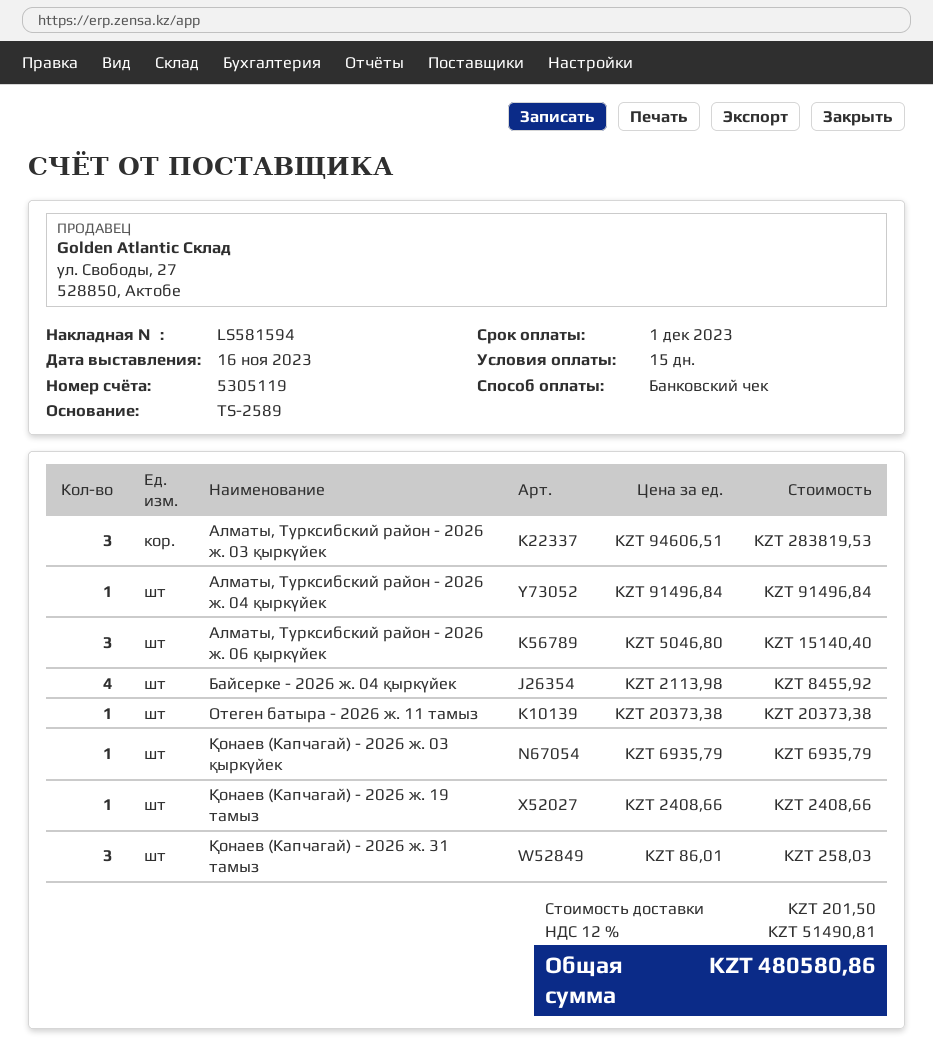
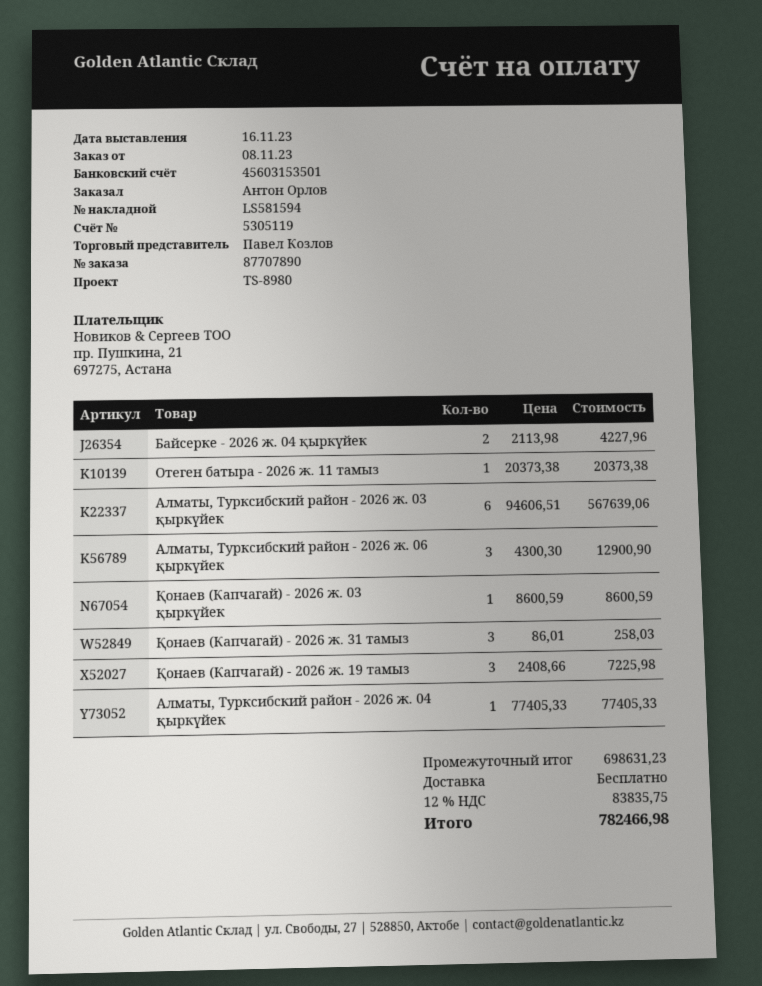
reference: TS-2589 -> TS-8980
Алматы, Турксибский район - 2026 ж. 03 қыркүйек: 3 x 94606.51 = 283819.53 -> 6 x 94606.51 = 567639.06
Алматы, Турксибский район - 2026 ж. 04 қыркүйек: 1 x 91496.84 = 91496.84 -> 1 x 77405.33 = 77405.33
Алматы, Турксибский район - 2026 ж. 06 қыркүйек: 3 x 5046.80 = 15140.40 -> 3 x 4300.30 = 12900.90
Байсерке - 2026 ж. 04 қыркүйек: 4 x 2113.98 = 8455.92 -> 2 x 2113.98 = 4227.96
Қонаев (Капчагай) - 2026 ж. 03 қыркүйек: 1 x 6935.79 = 6935.79 -> 1 x 8600.59 = 8600.59
Қонаев (Капчагай) - 2026 ж. 19 тамыз: 1 x 2408.66 = 2408.66 -> 3 x 2408.66 = 7225.98
shipping: 201.50 -> 0.00
tax: 12% = 51490.81 -> 12% = 83835.75
total: 480580.86 -> 782466.98

